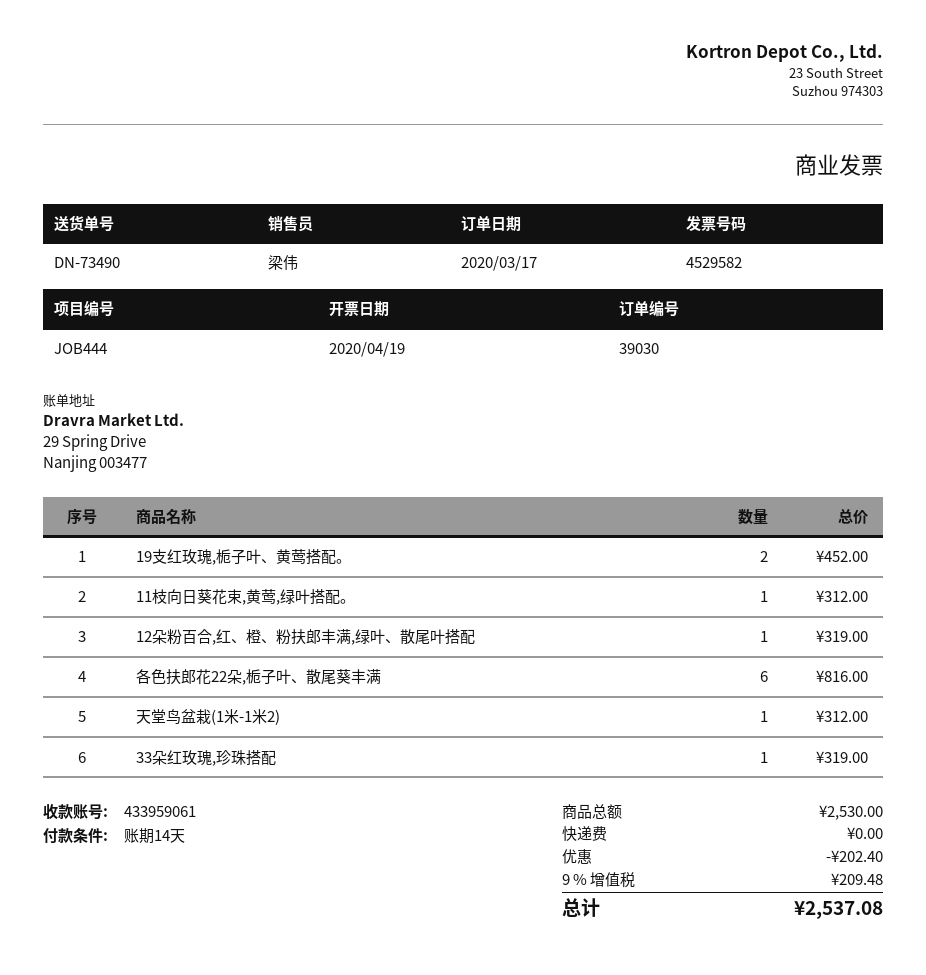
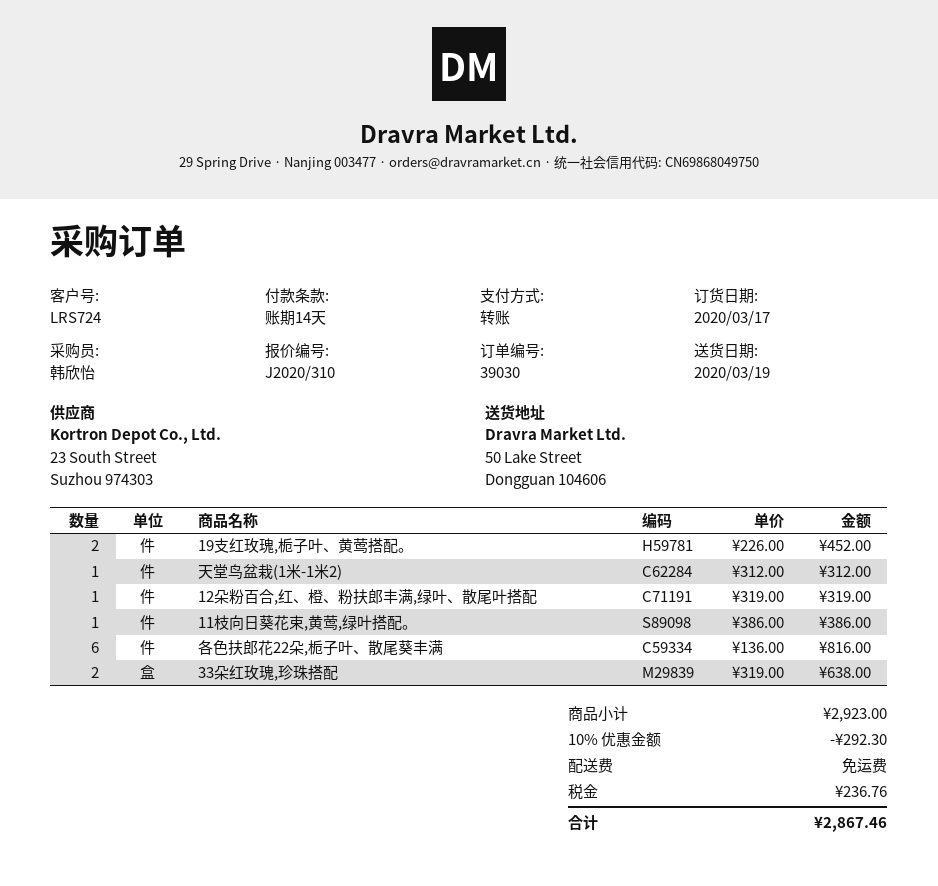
11枝向日葵花束,黄莺,绿叶搭配。: 1 for 312.00 -> 1 for 386.00
33朵红玫瑰,珍珠搭配: 1 for 319.00 -> 2 for 638.00
subtotal: 2530.00 -> 2923.00
discount: 202.40 -> 292.30
tax: 209.48 -> 236.76
total: 2537.08 -> 2867.46

